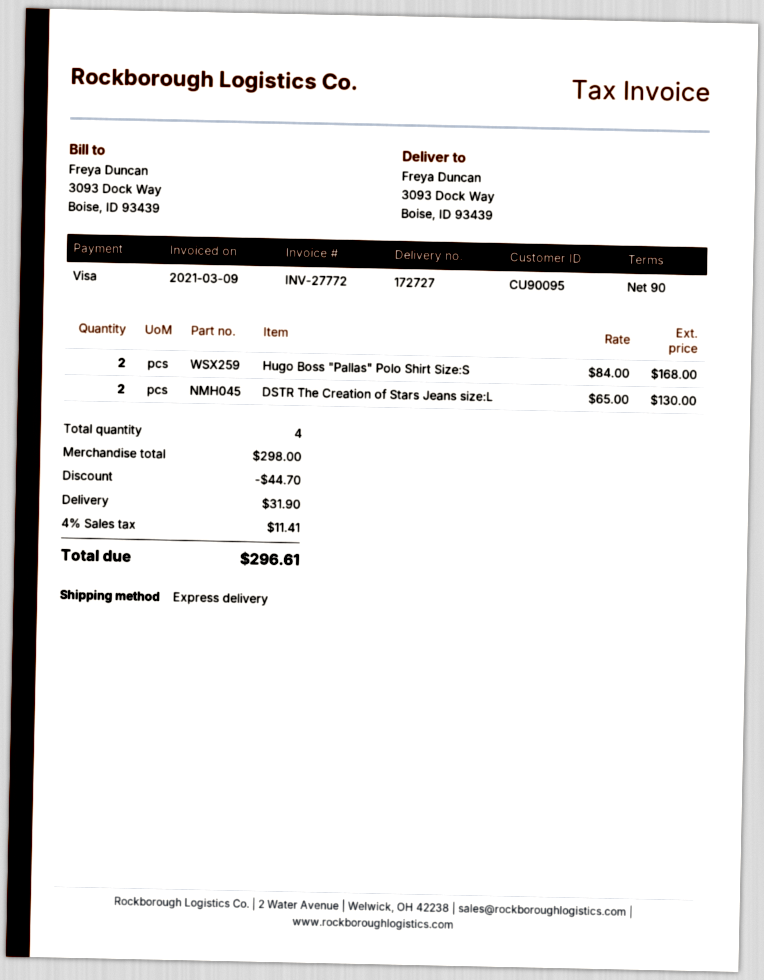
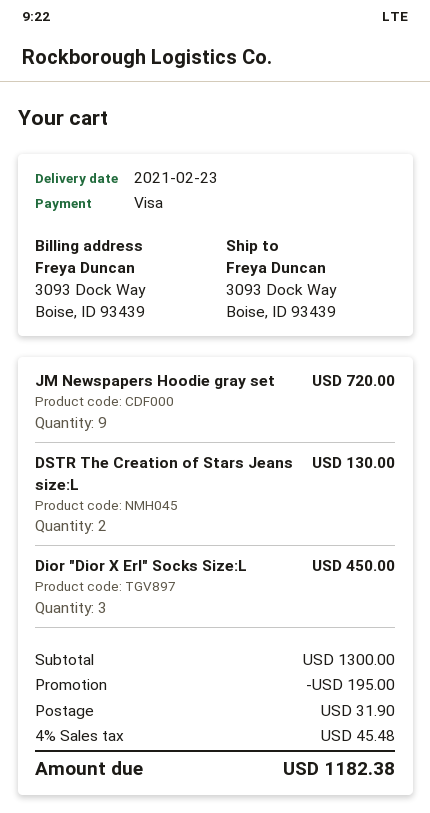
Hugo Boss "Pallas" Polo Shirt Size:S: 2 for 168.00 -> none
JM Newspapers Hoodie gray set: none -> 9 for 720.00
Dior "Dior X Erl" Socks Size:L: none -> 3 for 450.00
subtotal: 298.00 -> 1300.00
discount: 44.70 -> 195.00
tax: 4% = 11.41 -> 4% = 45.48
total: 296.61 -> 1182.38

